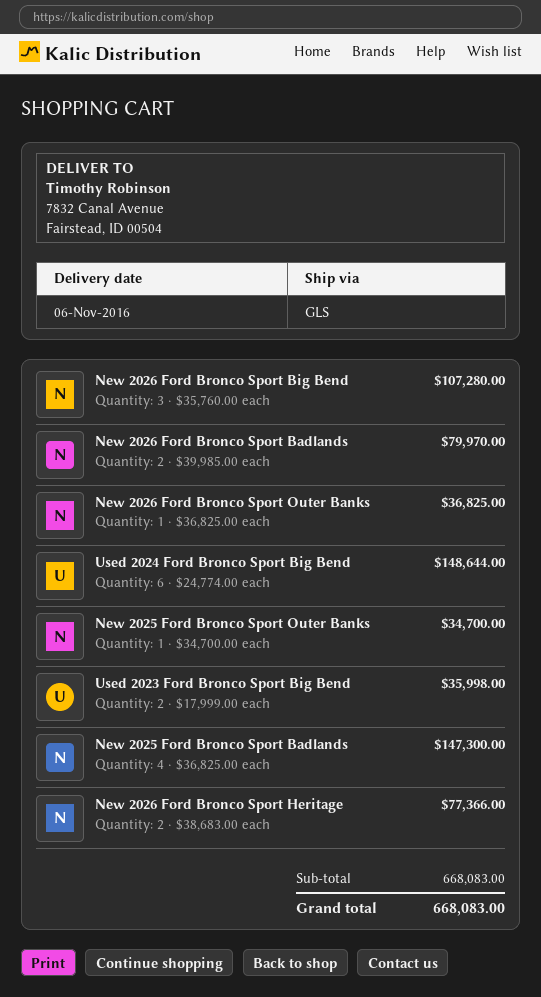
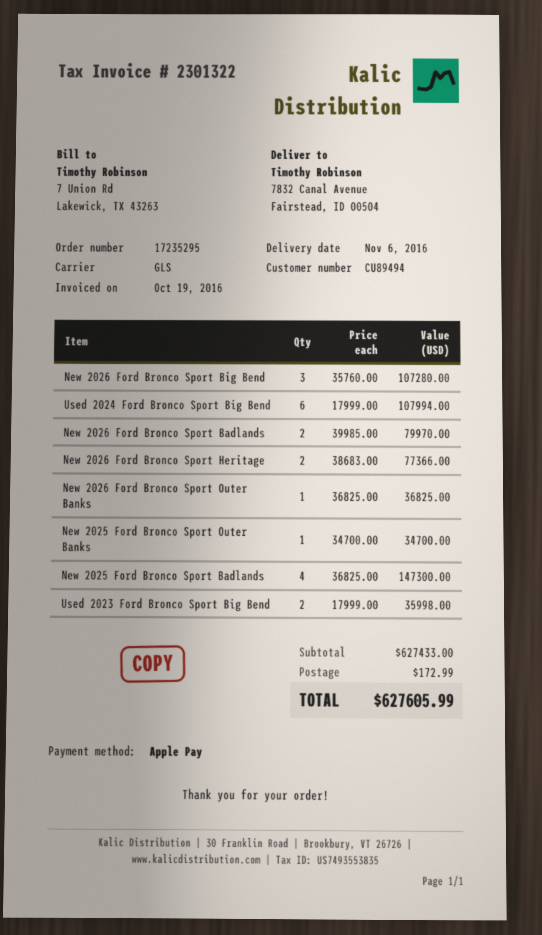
Used 2024 Ford Bronco Sport Big Bend: 6 x 24774.00 = 148644.00 -> 6 x 17999.00 = 107994.00
subtotal: 668083.00 -> 627433.00
shipping: none -> 172.99
total: 668083.00 -> 627605.99

